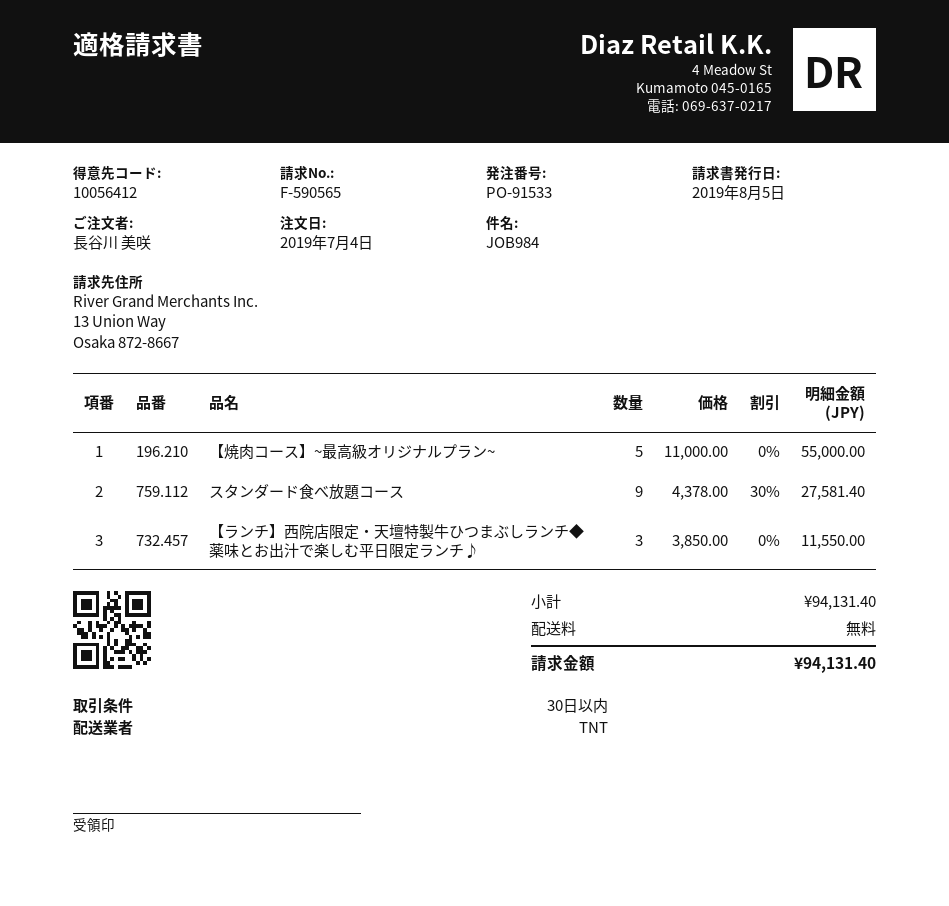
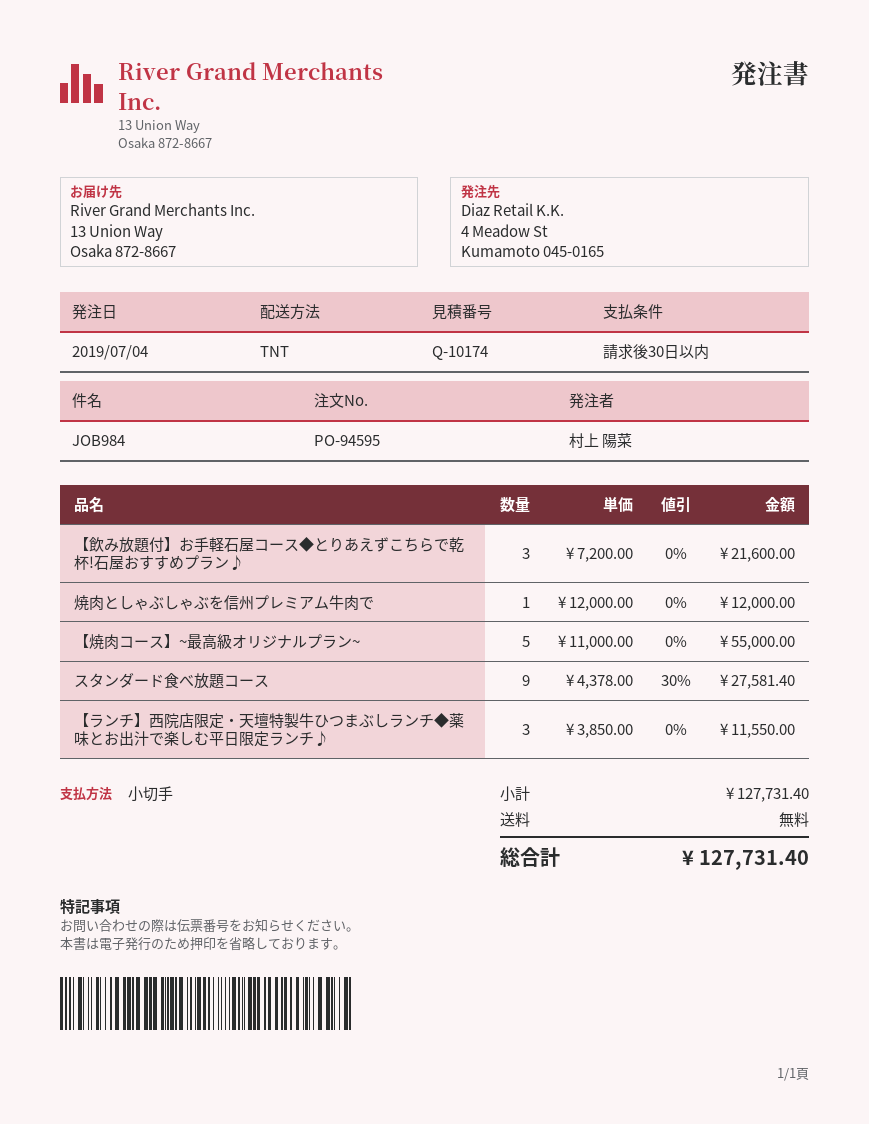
order number: PO-91533 -> PO-94595
ordered by: 長谷川 美咲 -> 村上 陽菜
【飲み放題付】お手軽石屋コース◆とりあえずこちらで乾杯!石屋おすすめプラン♪: none -> 3 x 7200.00 = 21600.00
焼肉としゃぶしゃぶを信州プレミアム牛肉で: none -> 1 x 12000.00 = 12000.00
subtotal: 94131.40 -> 127731.40
total: 94131.40 -> 127731.40

